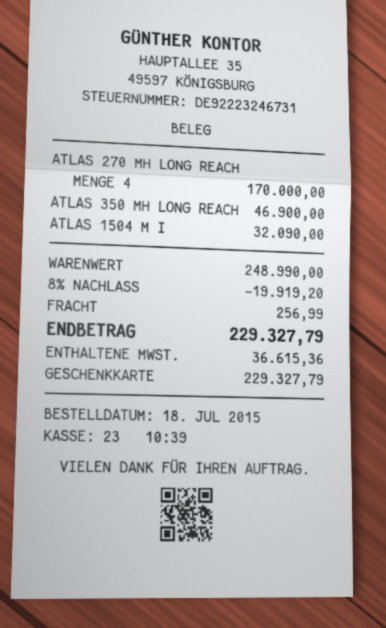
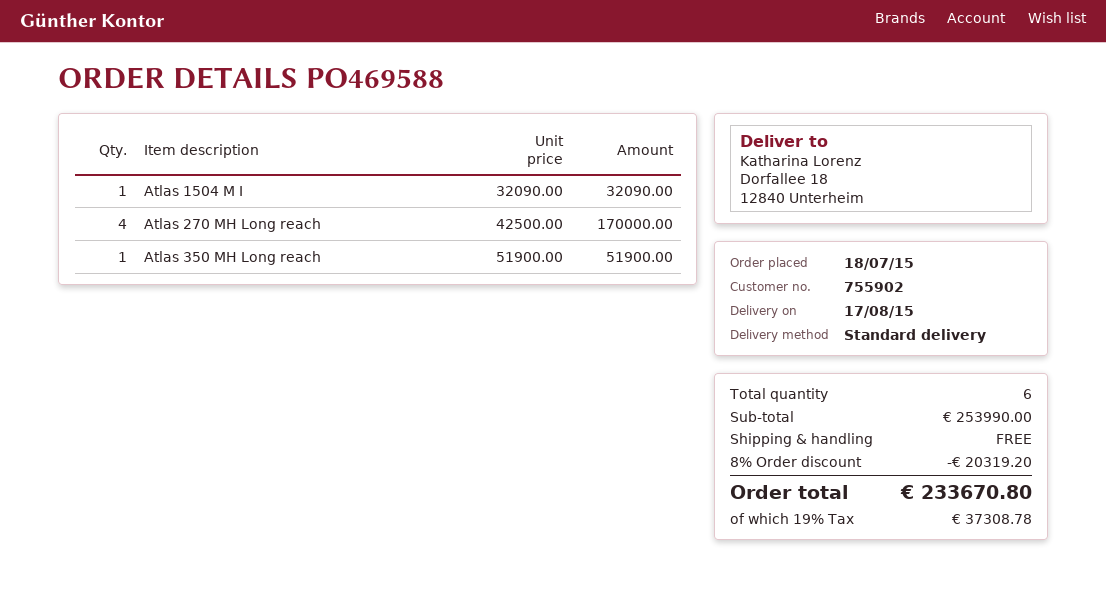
ATLAS 350 MH LONG REACH: 1 for 46900.00 -> 1 for 51900.00
subtotal: 248990.00 -> 253990.00
discount: 8% = 19919.20 -> 8% = 20319.20
shipping: 256.99 -> 0.00
tax: 36615.36 -> 37308.78
total: 229327.79 -> 233670.80

